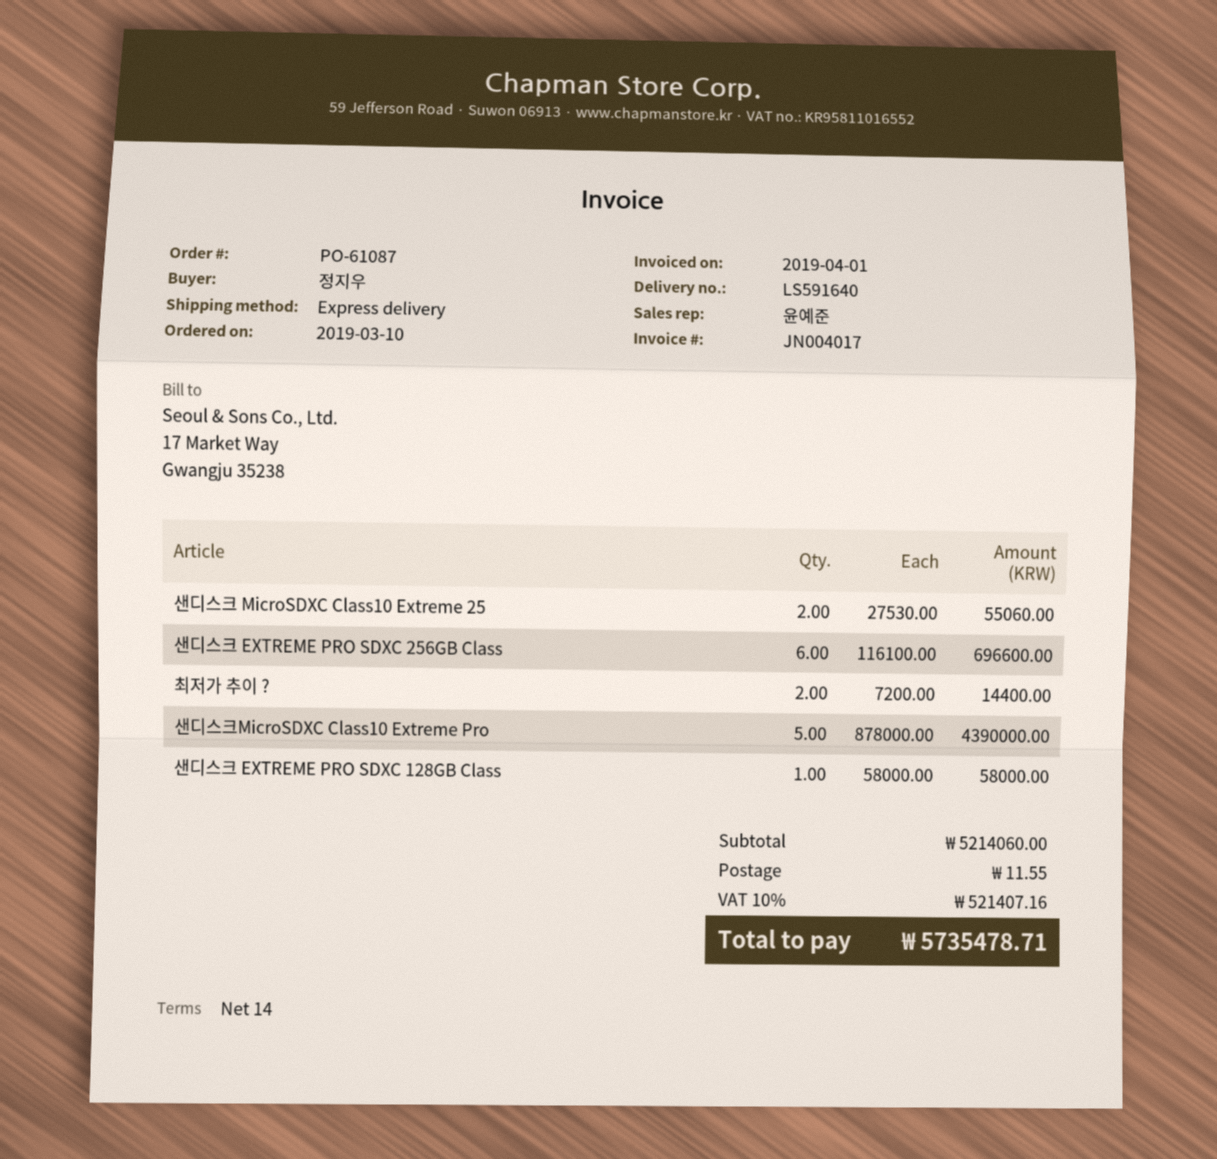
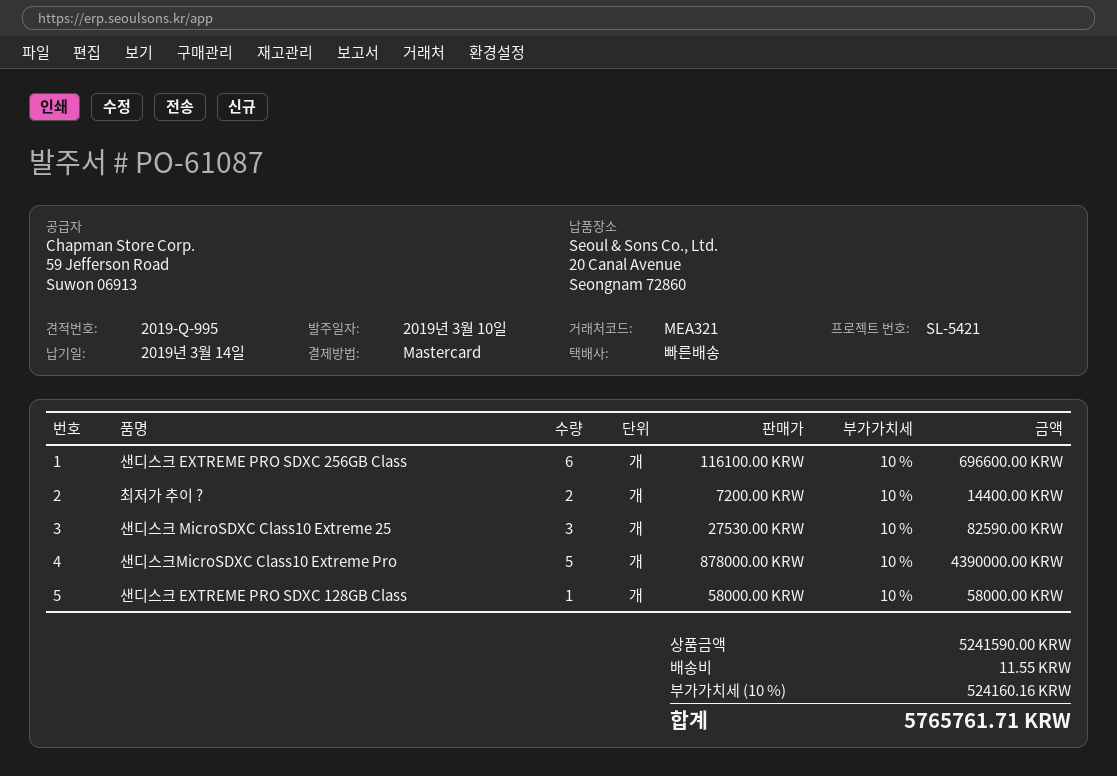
샌디스크 MicroSDXC Class10 Extreme 25: 2 x 27530.00 = 55060.00 -> 3 x 27530.00 = 82590.00
subtotal: 5214060.00 -> 5241590.00
tax: 10% = 521407.16 -> 10% = 524160.16
total: 5735478.71 -> 5765761.71

